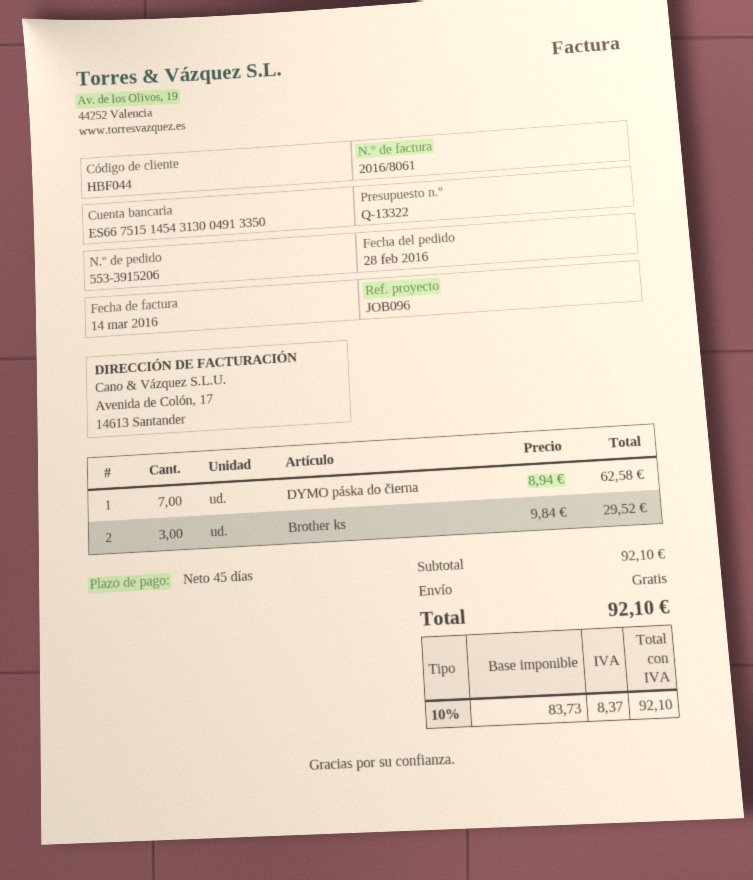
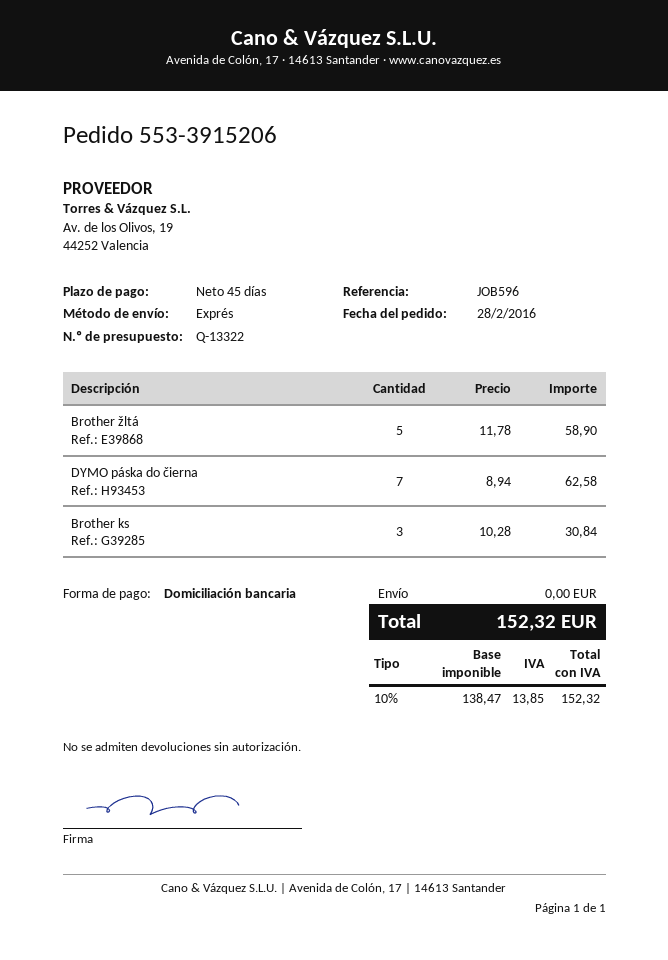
reference: JOB096 -> JOB596
Brother ks: 3 x 9.84 = 29.52 -> 3 x 10.28 = 30.84
Brother žltá: none -> 5 x 11.78 = 58.90
net: 83.73 -> 138.47
tax: 10% = 8.37 -> 10% = 13.85
total: 92.10 -> 152.32

